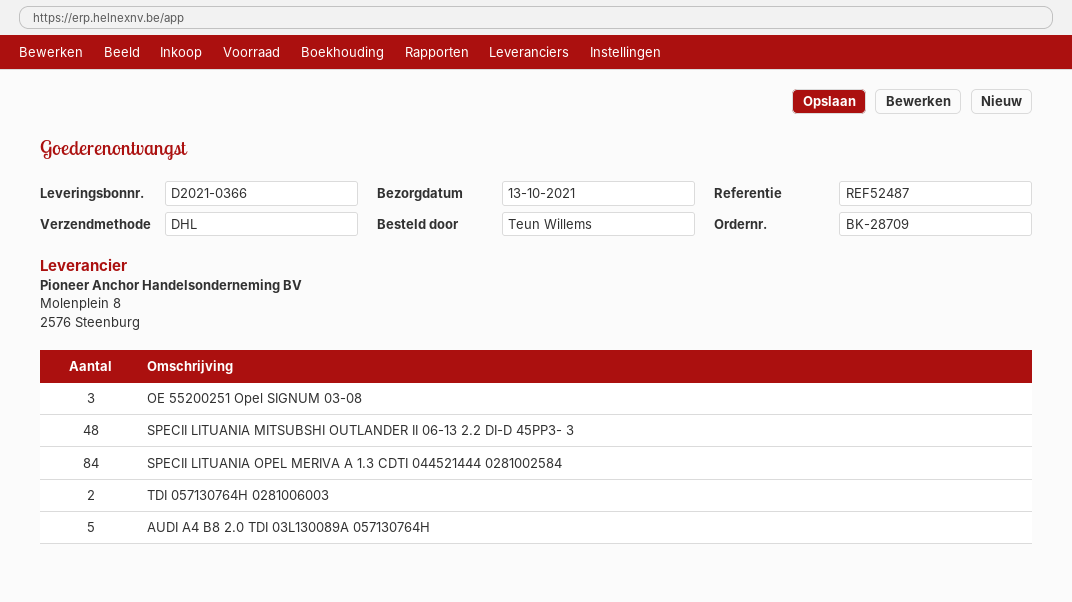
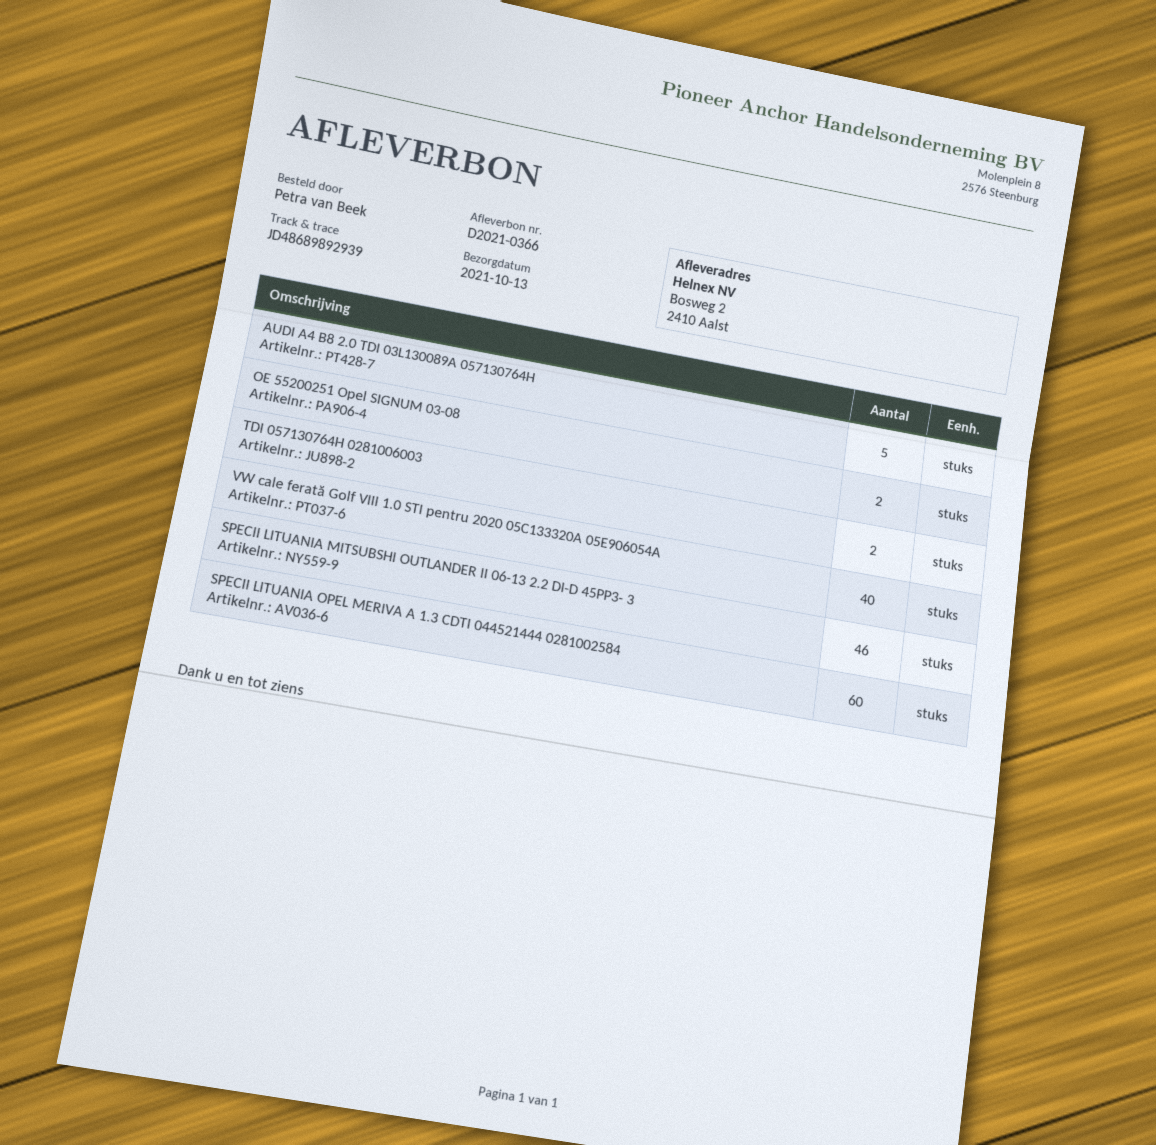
ordered by: Teun Willems -> Petra van Beek
OE 55200251 Opel SIGNUM 03-08: 3 -> 2
SPECII LITUANIA MITSUBSHI OUTLANDER II 06-13 2.2 DI-D 45PP3- 3: 48 -> 46
SPECII LITUANIA OPEL MERIVA A 1.3 CDTI 044521444 0281002584: 84 -> 60
VW cale ferată Golf VIII 1.0 STI pentru 2020 05C133320A 05E906054A: none -> 40

